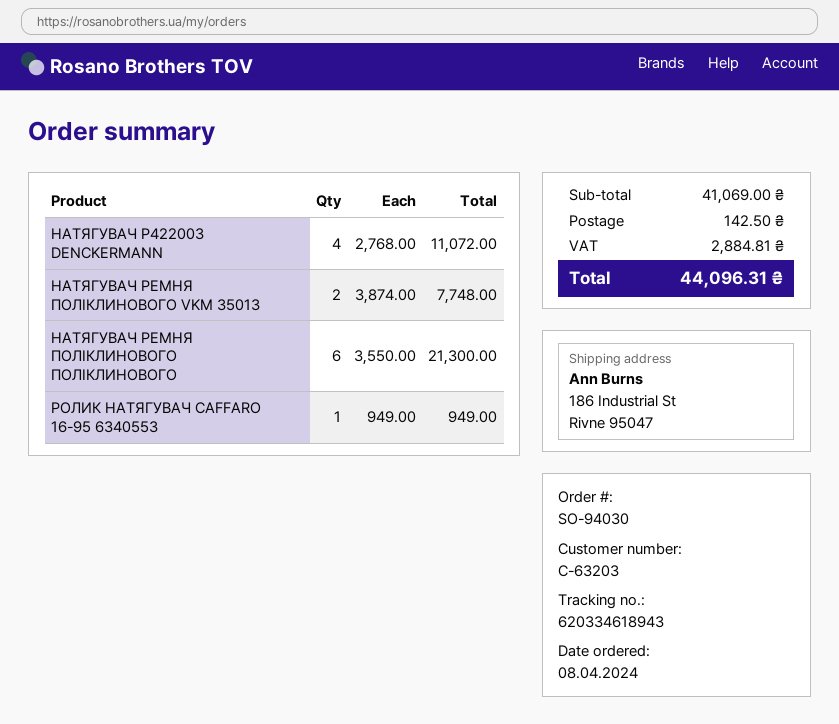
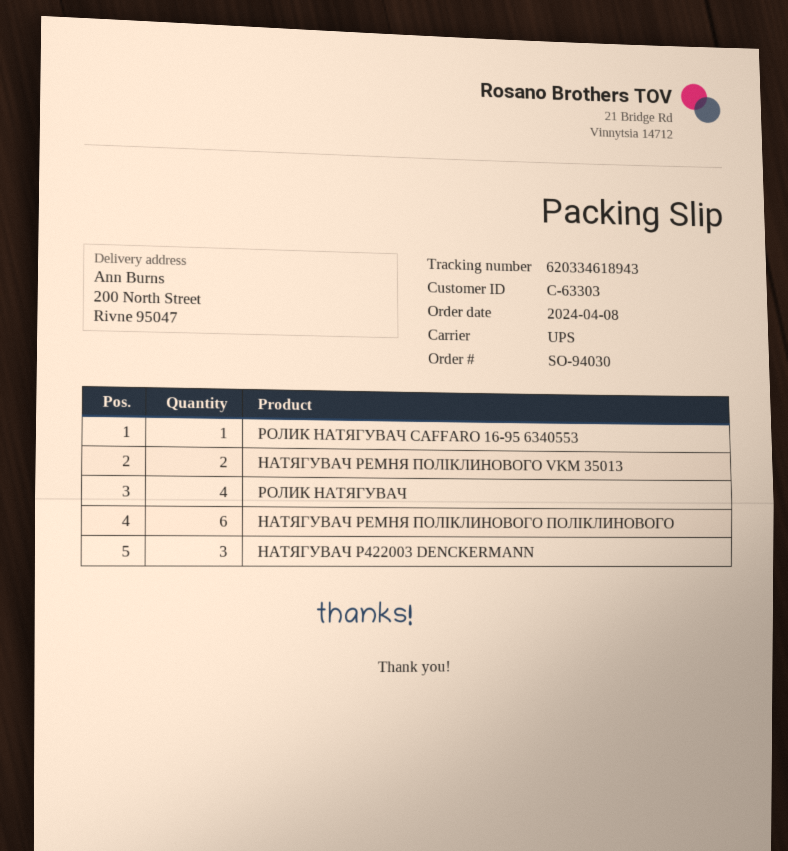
customer number: C-63203 -> C-63303
ship to: 186 Industrial St, Rivne 95047 -> 200 North Street, Rivne 95047
НАТЯГУВАЧ P422003 DENCKERMANN: 4 -> 3
РОЛИК НАТЯГУВАЧ: none -> 4

